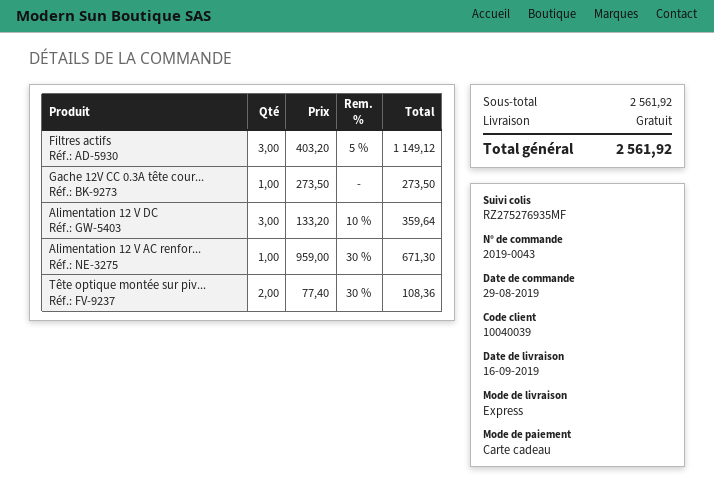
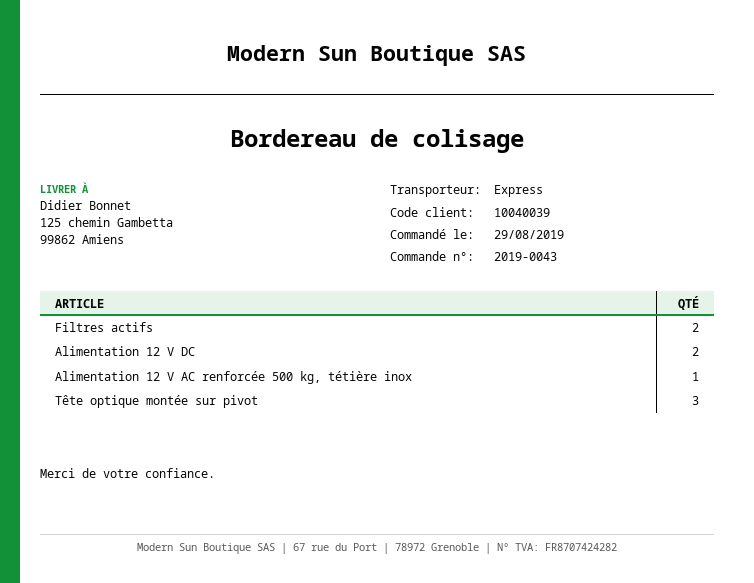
Filtres actifs: 3 -> 2
Gache 12V CC 0.3A tête cour...: 1 -> none
Alimentation 12 V DC: 3 -> 2
Tête optique montée sur piv...: 2 -> 3

